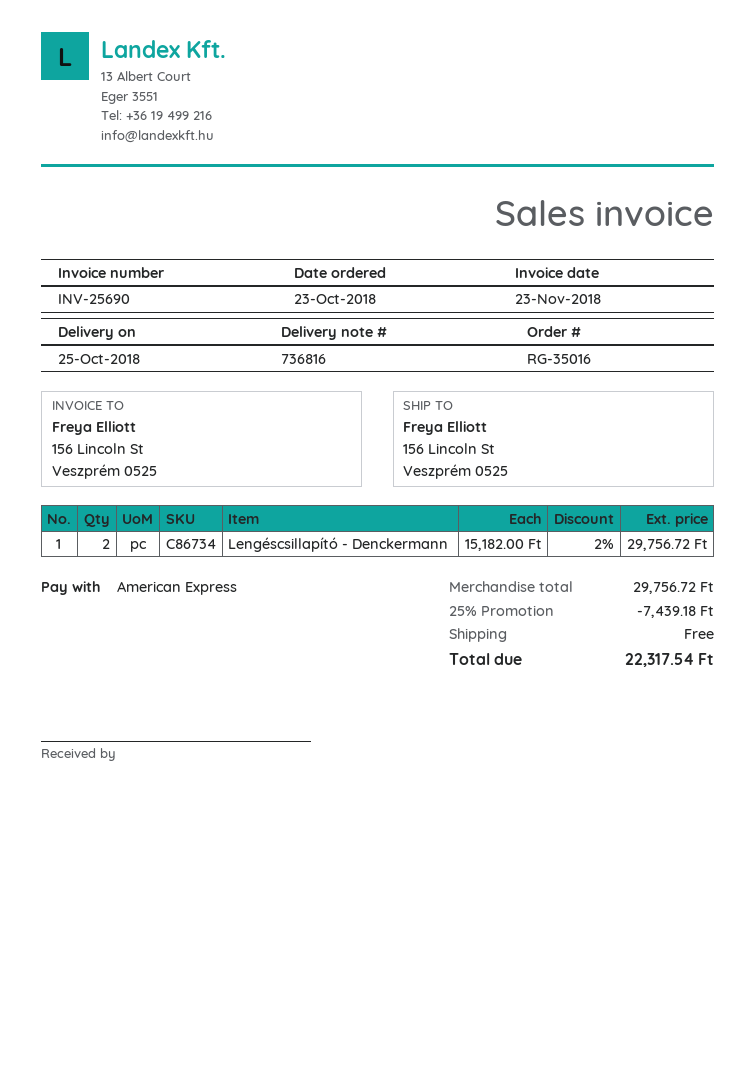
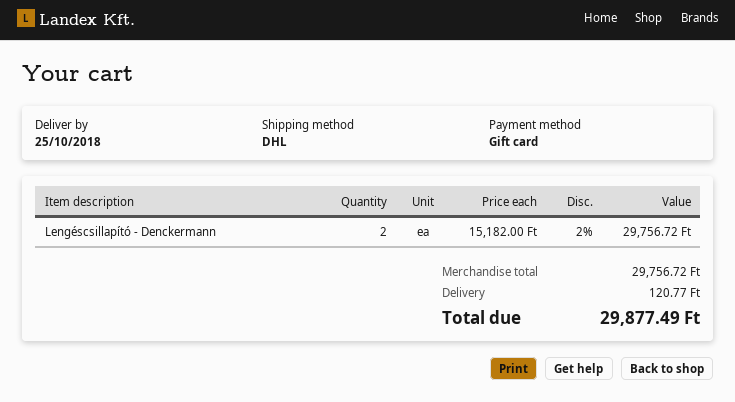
payment method: American Express -> gift card
discount: 25% = 7439.18 -> none
shipping: 0.00 -> 120.77
total: 22317.54 -> 29877.49

